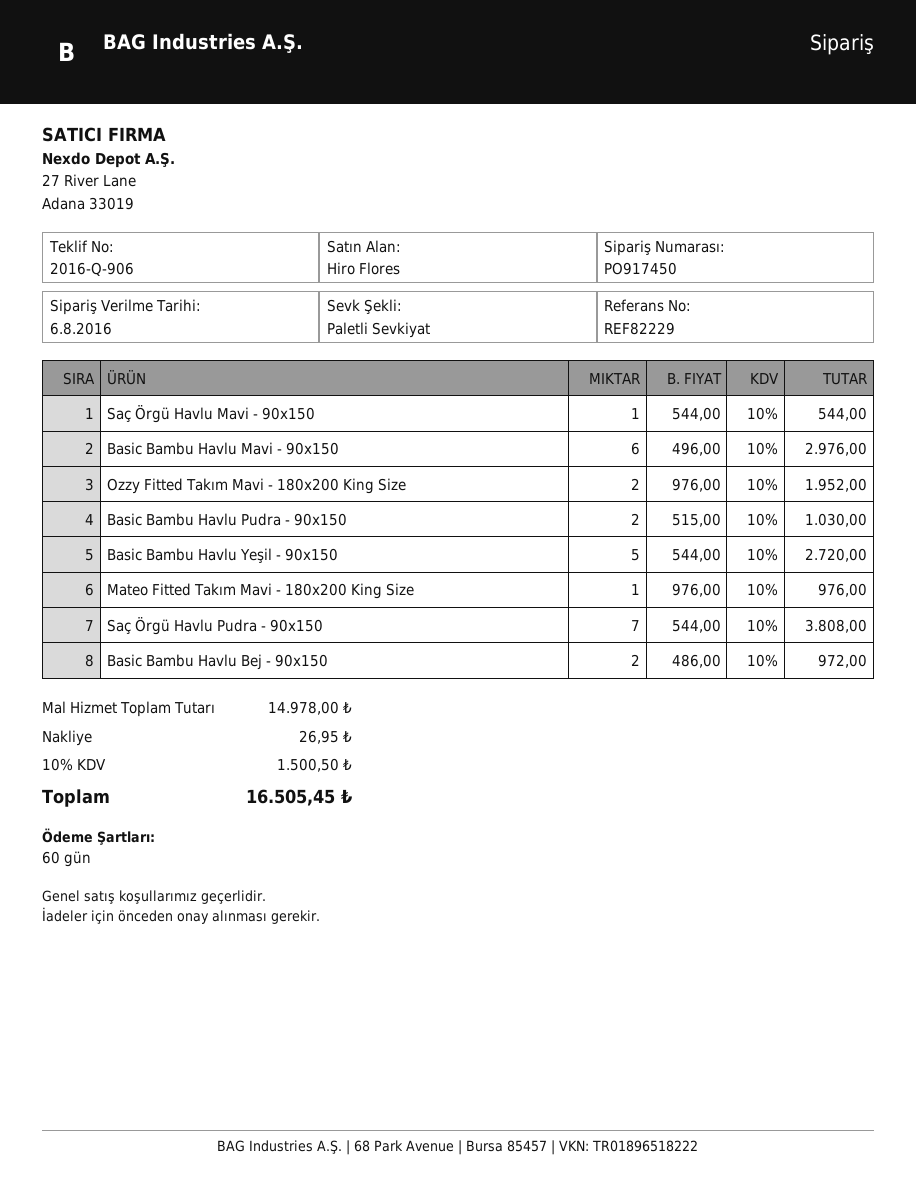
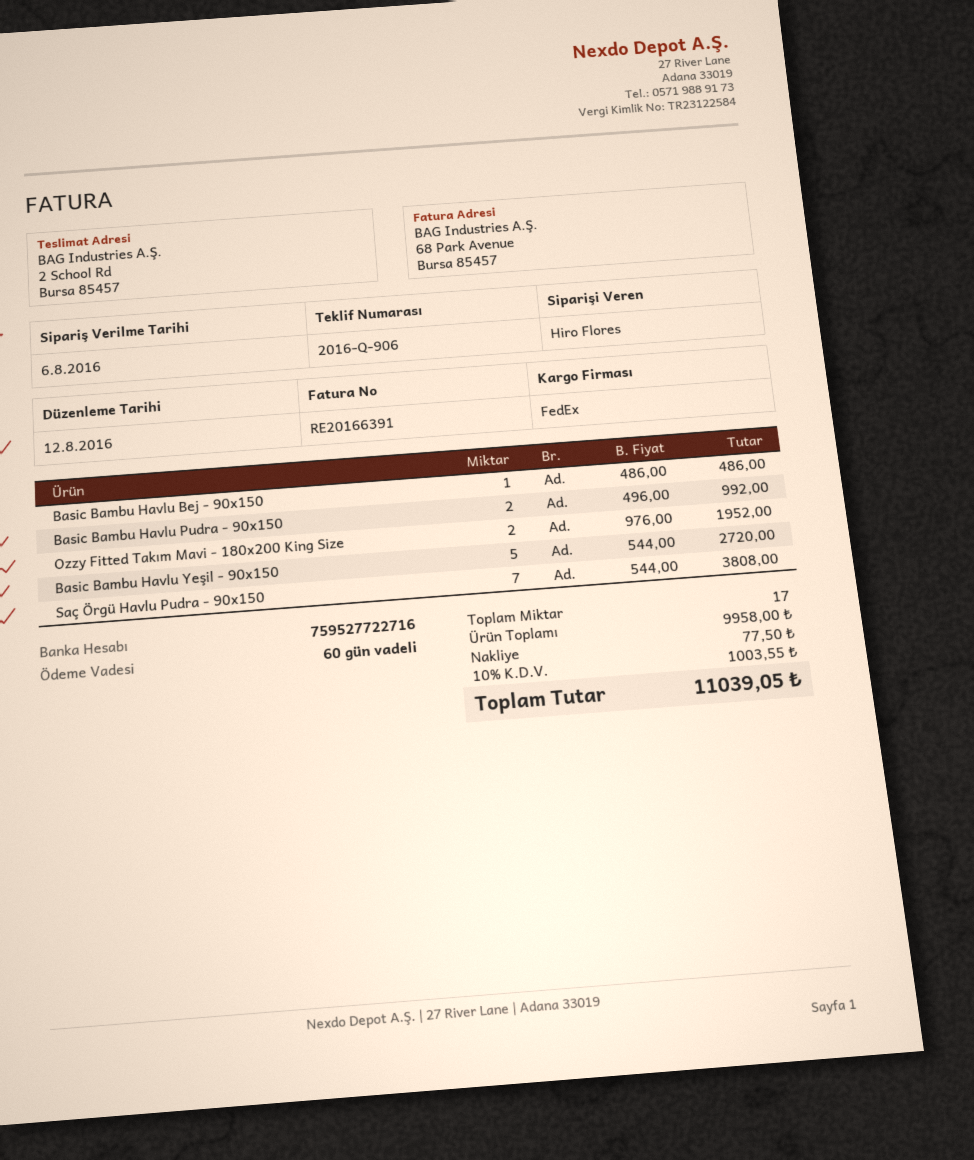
shipping method: pallet freight -> FedEx
Saç Örgü Havlu Mavi - 90x150: 1 x 544.00 = 544.00 -> none
Basic Bambu Havlu Mavi - 90x150: 6 x 496.00 = 2976.00 -> none
Basic Bambu Havlu Pudra - 90x150: 2 x 515.00 = 1030.00 -> 2 x 496.00 = 992.00
Mateo Fitted Takım Mavi - 180x200 King Size: 1 x 976.00 = 976.00 -> none
Basic Bambu Havlu Bej - 90x150: 2 x 486.00 = 972.00 -> 1 x 486.00 = 486.00
subtotal: 14978.00 -> 9958.00
shipping: 26.95 -> 77.50
tax: 10% = 1500.50 -> 10% = 1003.55
total: 16505.45 -> 11039.05

